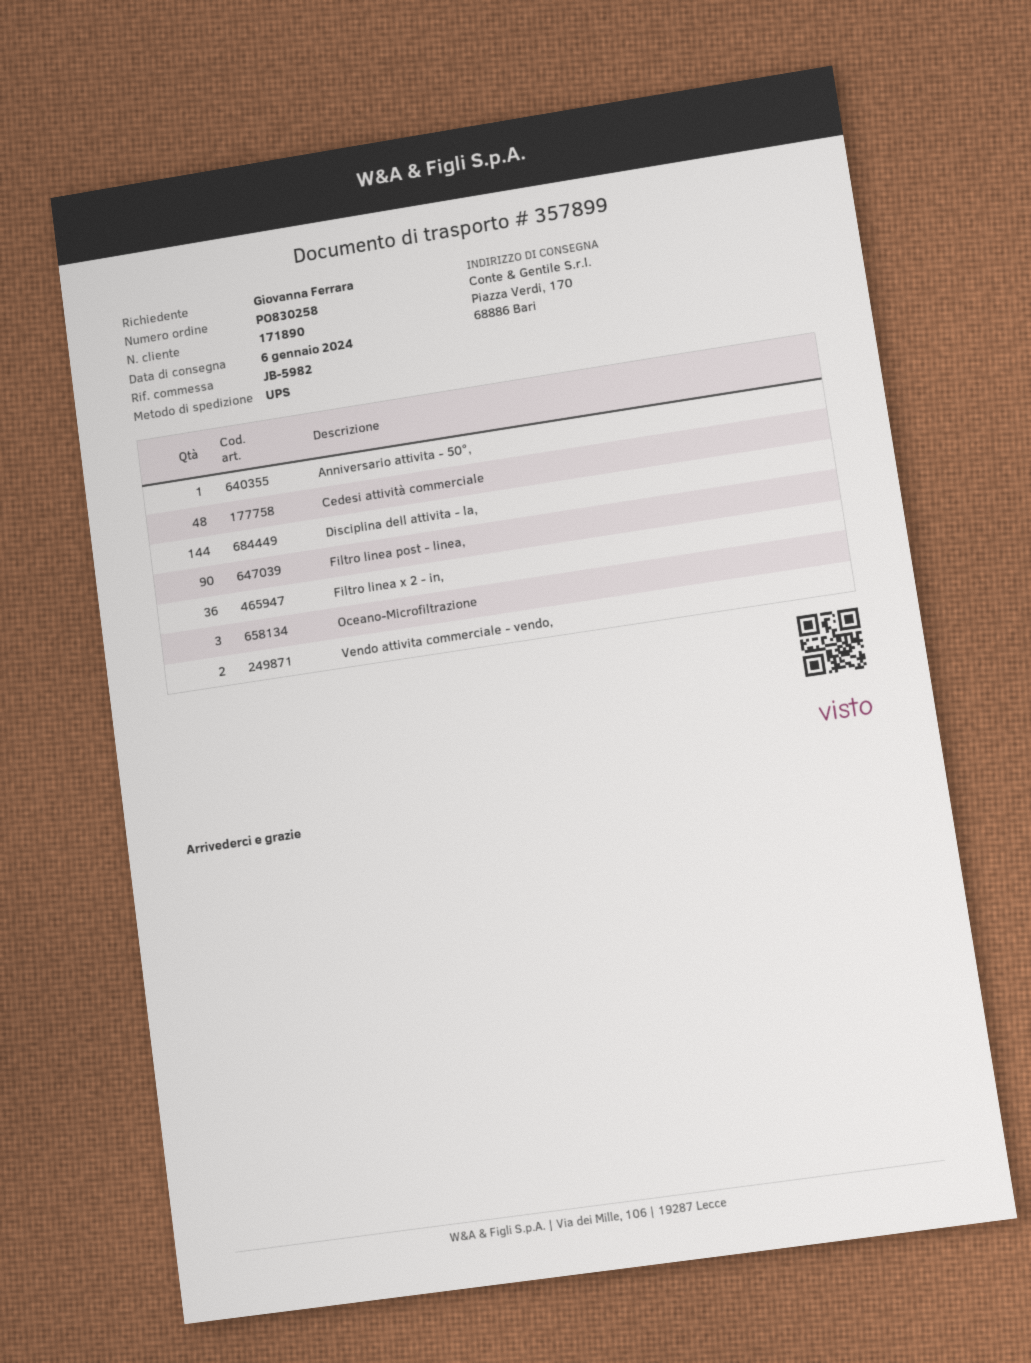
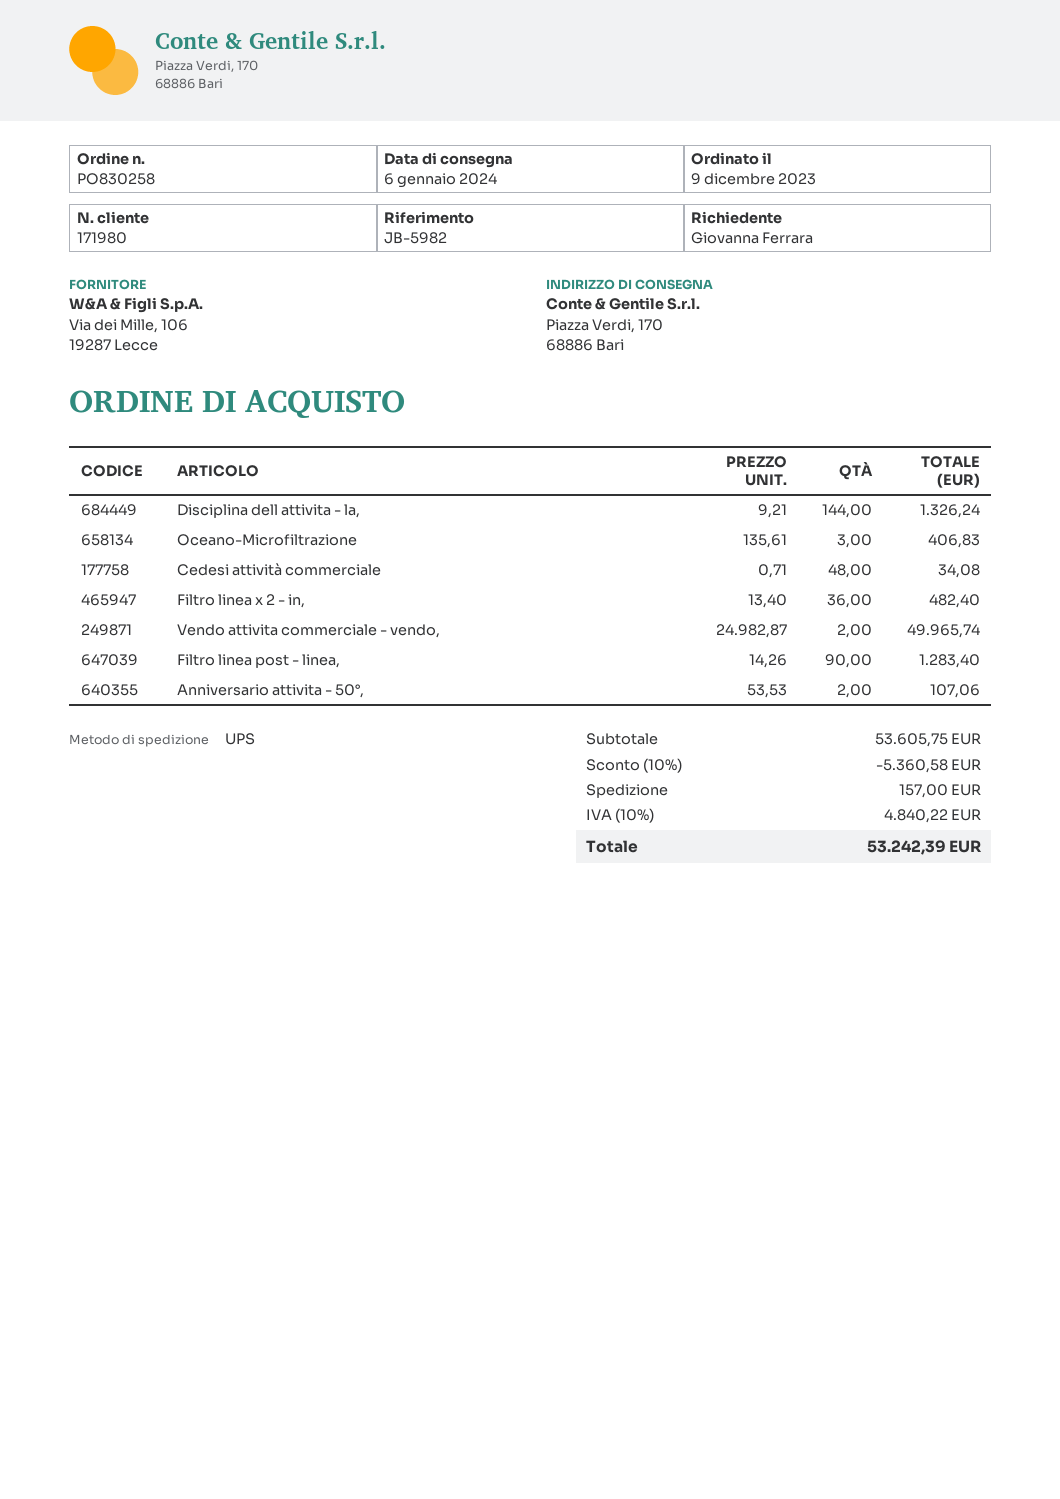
customer number: 171890 -> 171980
Anniversario attivita - 50°,: 1 -> 2

